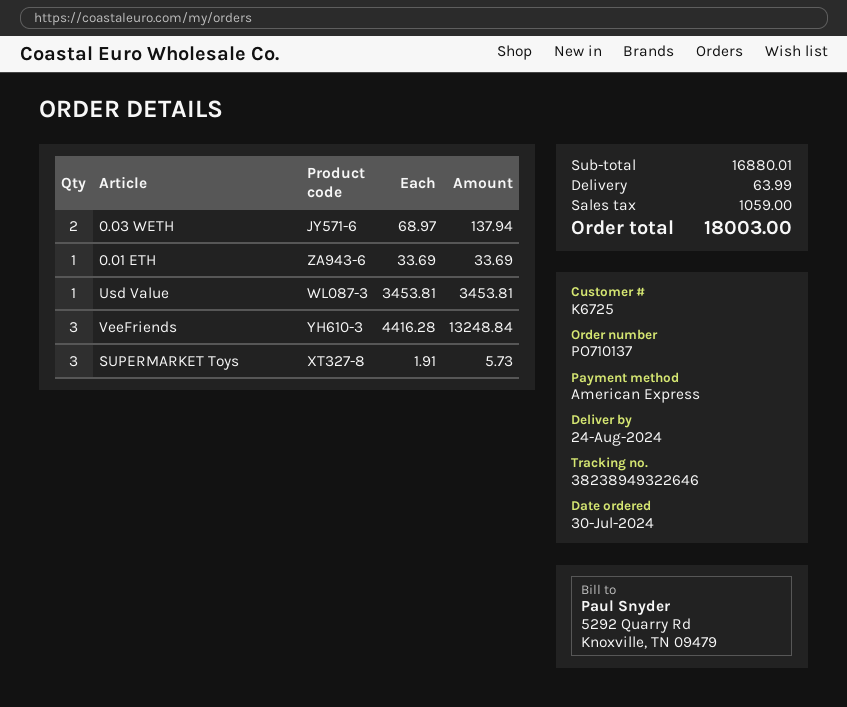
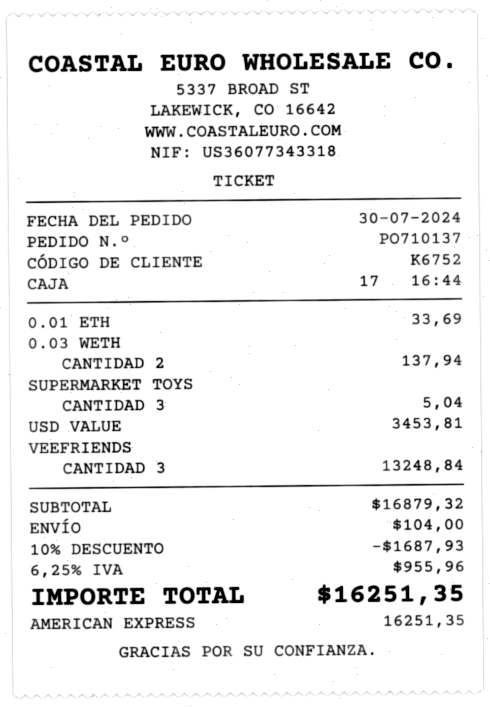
customer number: K6725 -> K6752
SUPERMARKET Toys: 3 for 5.73 -> 3 for 5.04
subtotal: 16880.01 -> 16879.32
discount: none -> 10% = 1687.93
shipping: 63.99 -> 104.00
tax: 1059.00 -> 955.96
total: 18003.00 -> 16251.35

